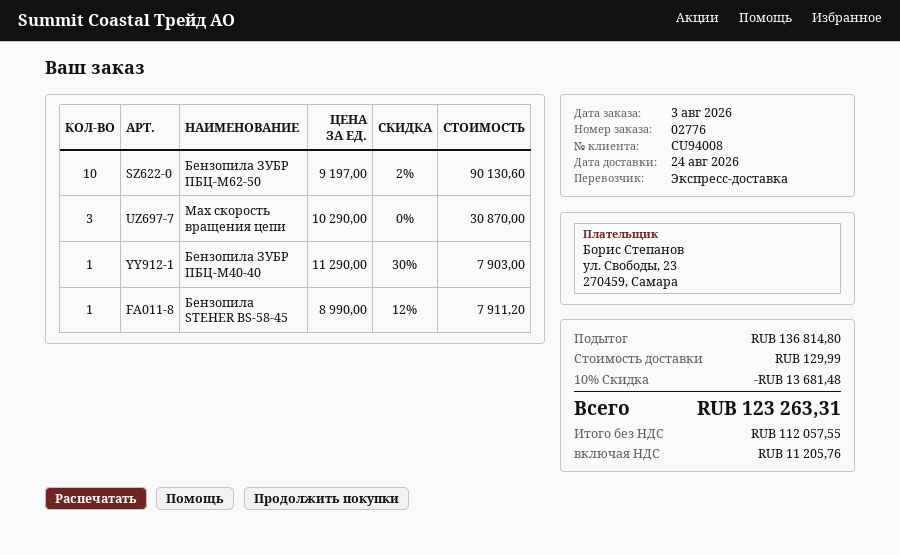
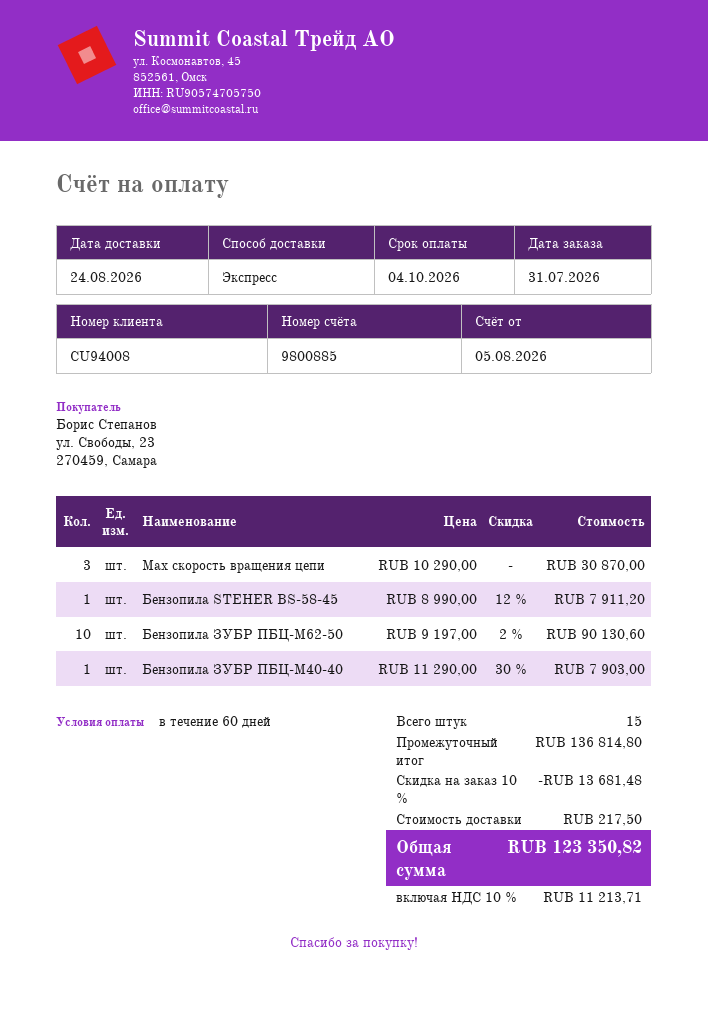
order date: 2026-08-03 -> 2026-07-31
shipping: 129.99 -> 217.50
tax: 11205.76 -> 11213.71
total: 123263.31 -> 123350.82

